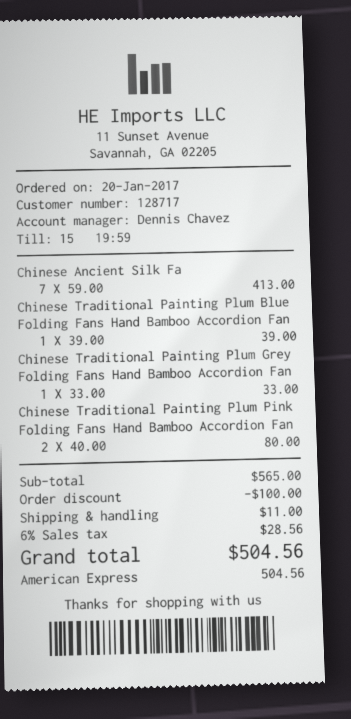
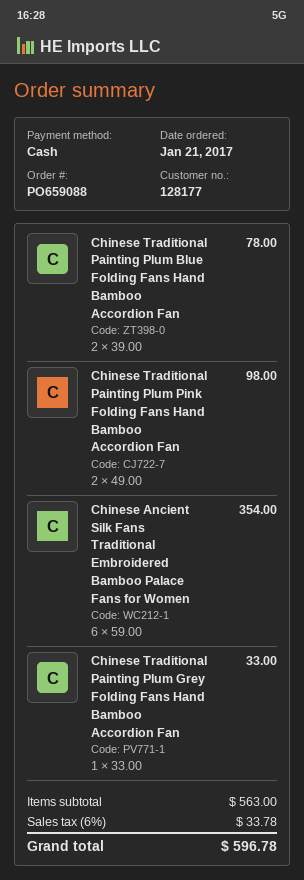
order date: 2017-01-20 -> 2017-01-21
customer number: 128717 -> 128177
payment method: American Express -> cash
Chinese Ancient Silk Fa: 7 x 59.00 = 413.00 -> 6 x 59.00 = 354.00
Chinese Traditional Painting Plum Blue Folding Fans Hand Bamboo Accordion Fan: 1 x 39.00 = 39.00 -> 2 x 39.00 = 78.00
Chinese Traditional Painting Plum Pink Folding Fans Hand Bamboo Accordion Fan: 2 x 40.00 = 80.00 -> 2 x 49.00 = 98.00
subtotal: 565.00 -> 563.00
discount: 100.00 -> none
shipping: 11.00 -> none
tax: 6% = 28.56 -> 6% = 33.78
total: 504.56 -> 596.78

